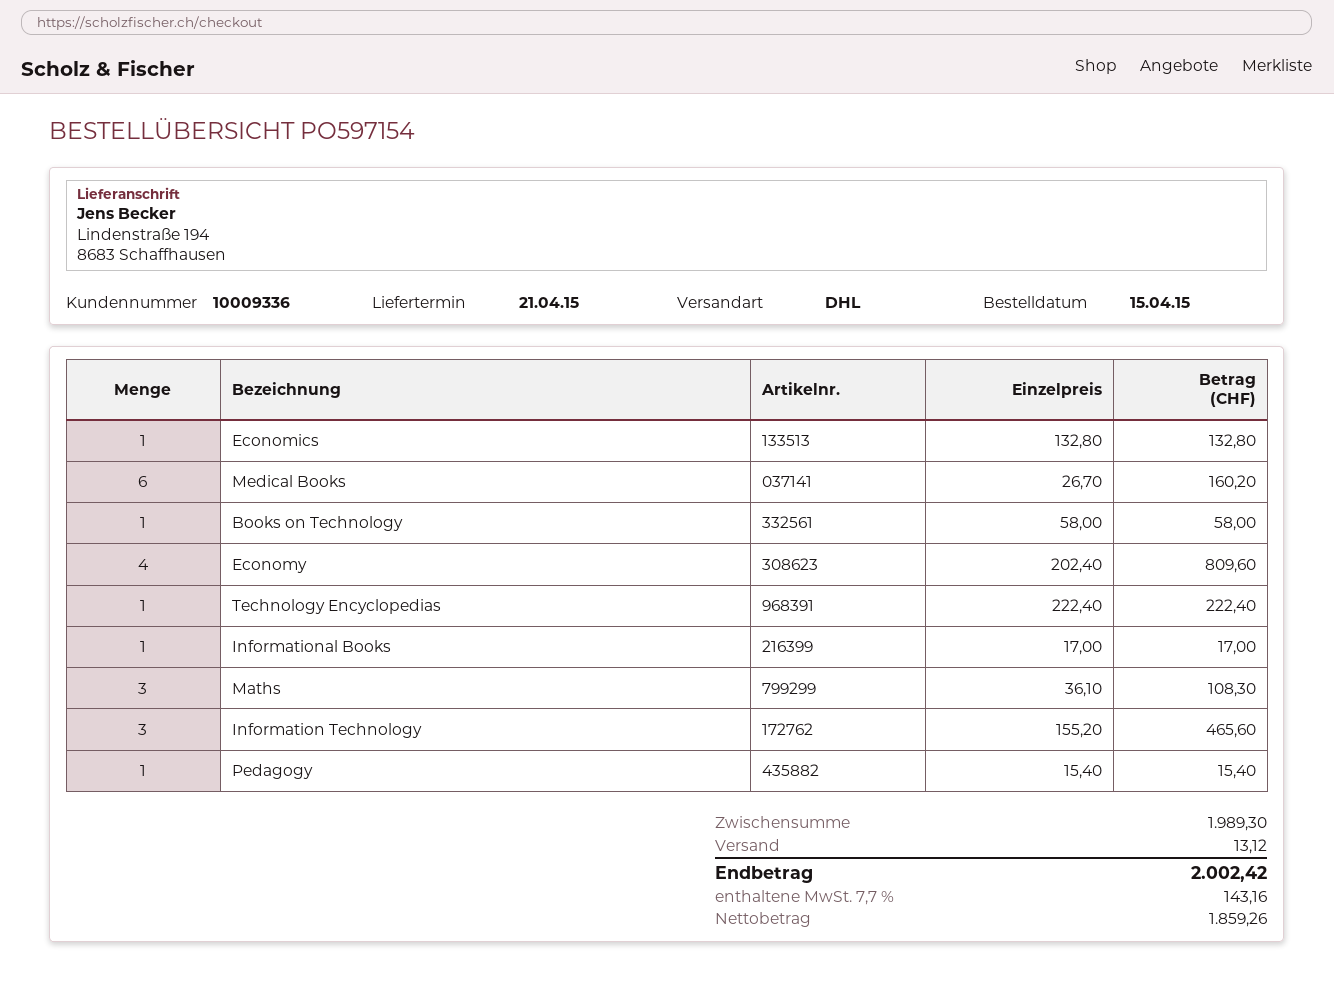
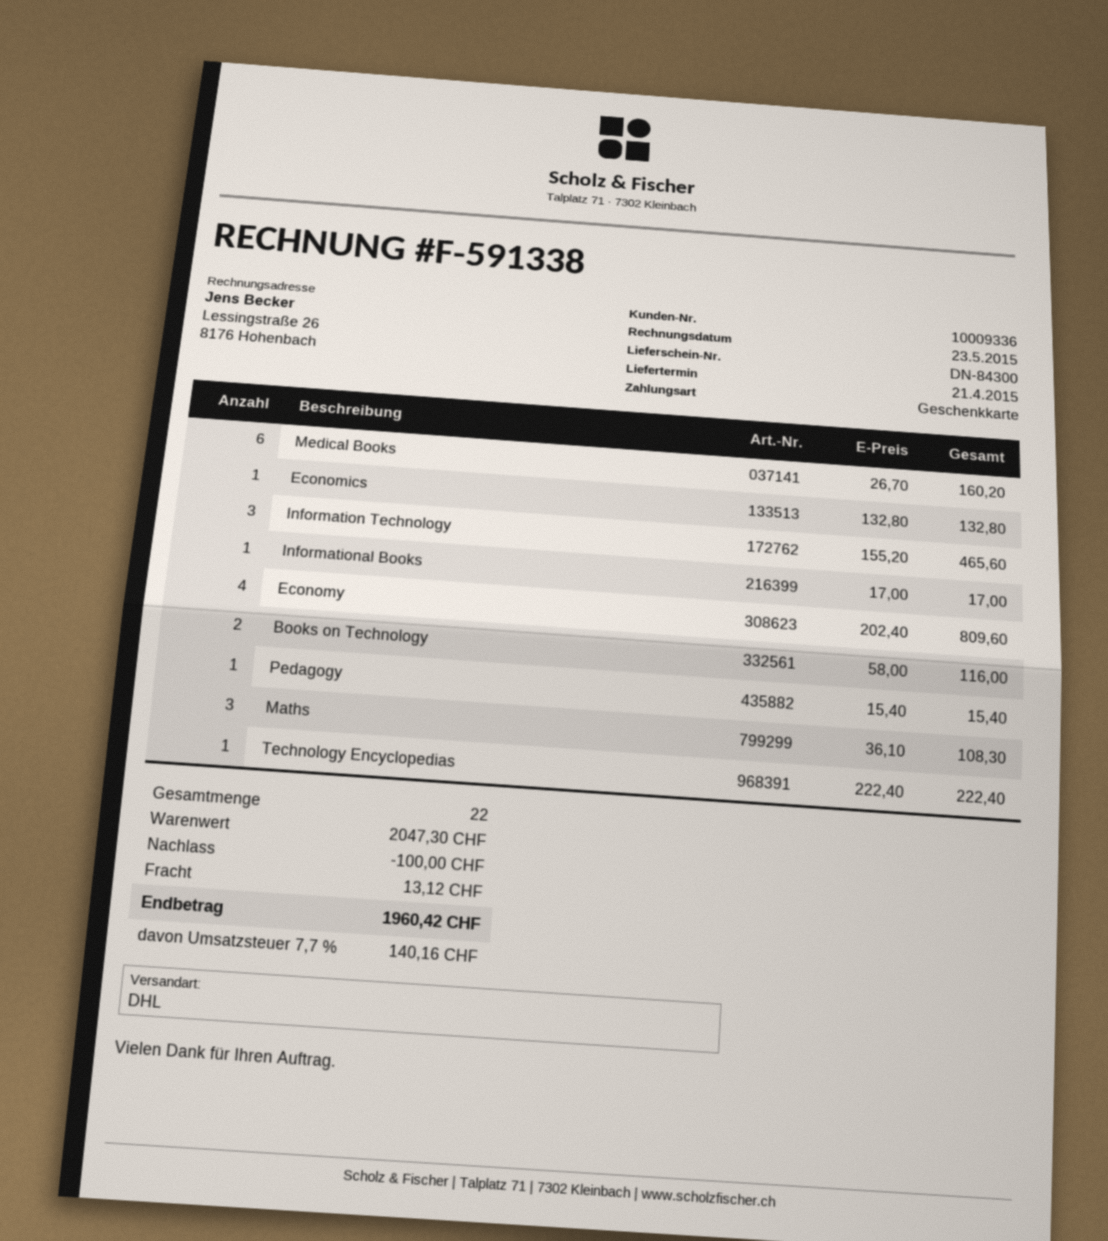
Books on Technology: 1 x 58.00 = 58.00 -> 2 x 58.00 = 116.00
subtotal: 1989.30 -> 2047.30
discount: none -> 100.00
tax: 7.7% = 143.16 -> 7.7% = 140.16
total: 2002.42 -> 1960.42

